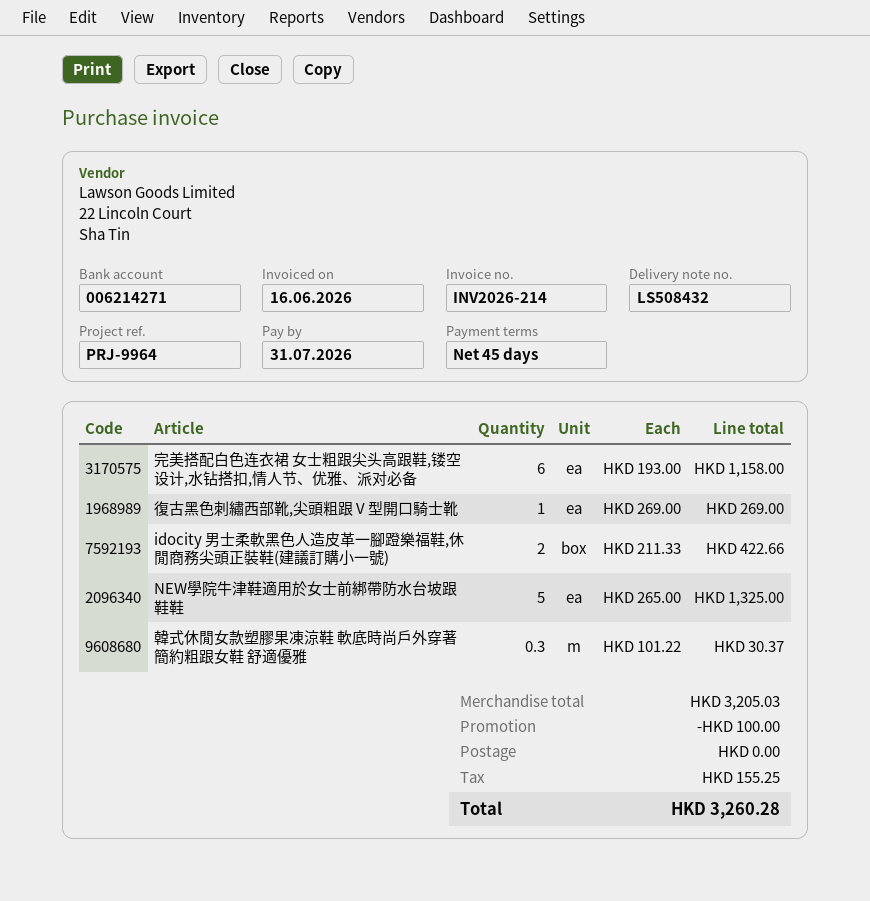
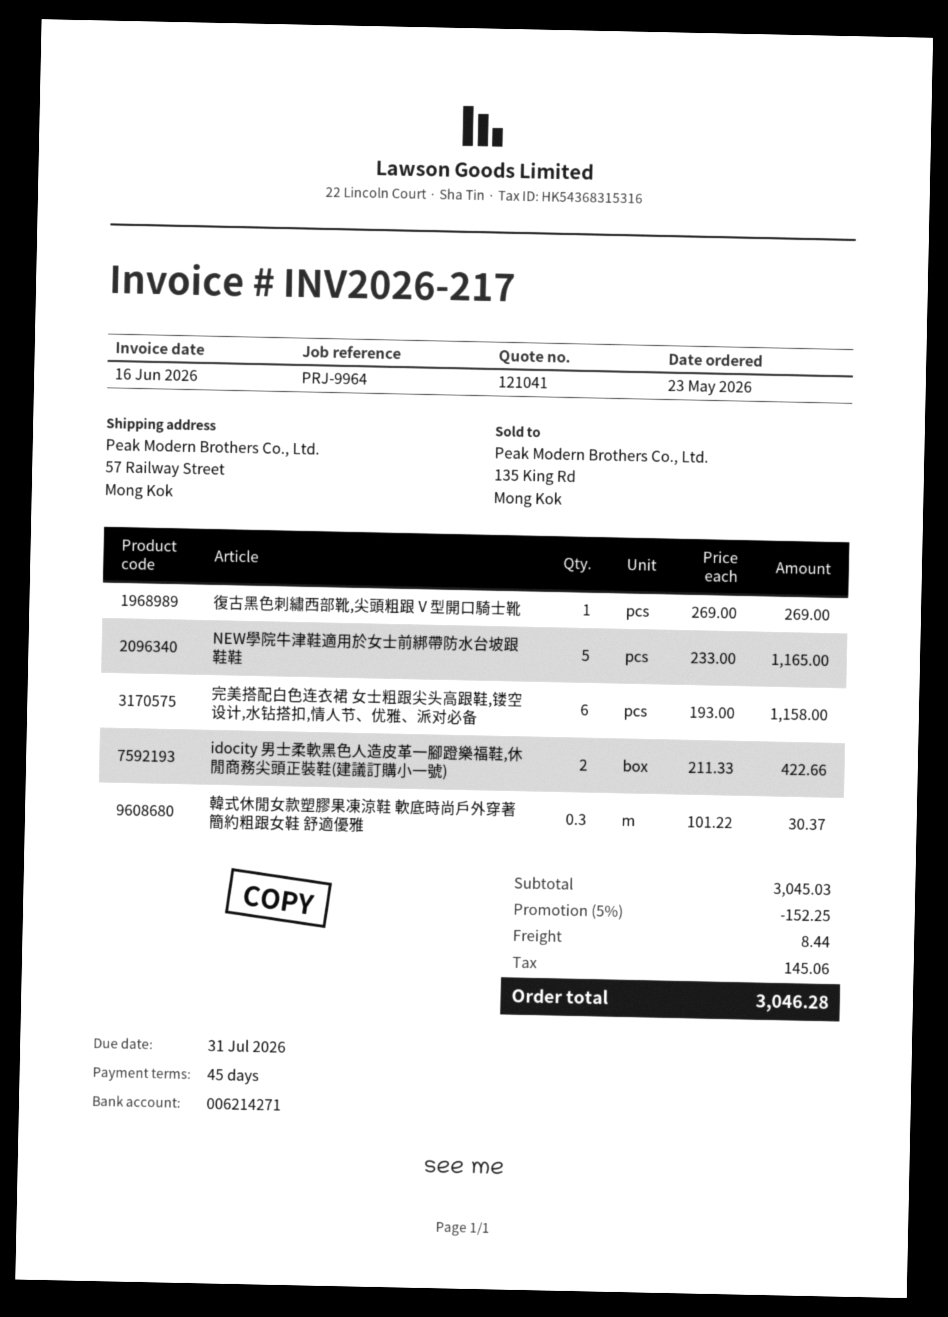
invoice number: INV2026-214 -> INV2026-217
NEW學院牛津鞋適用於女士前綁帶防水台坡跟鞋鞋: 5 x 265.00 = 1325.00 -> 5 x 233.00 = 1165.00
subtotal: 3205.03 -> 3045.03
discount: 100.00 -> 152.25
shipping: 0.00 -> 8.44
tax: 155.25 -> 145.06
total: 3260.28 -> 3046.28

